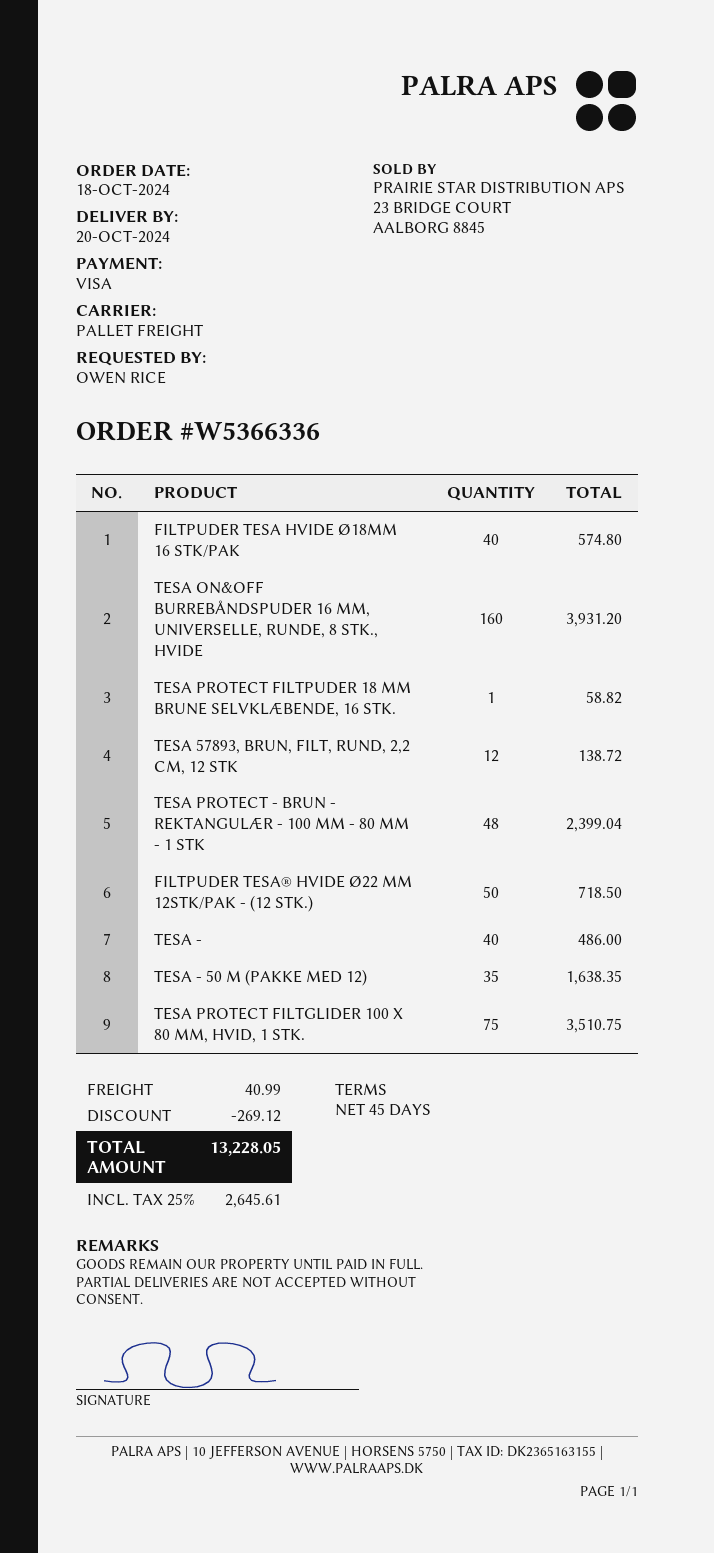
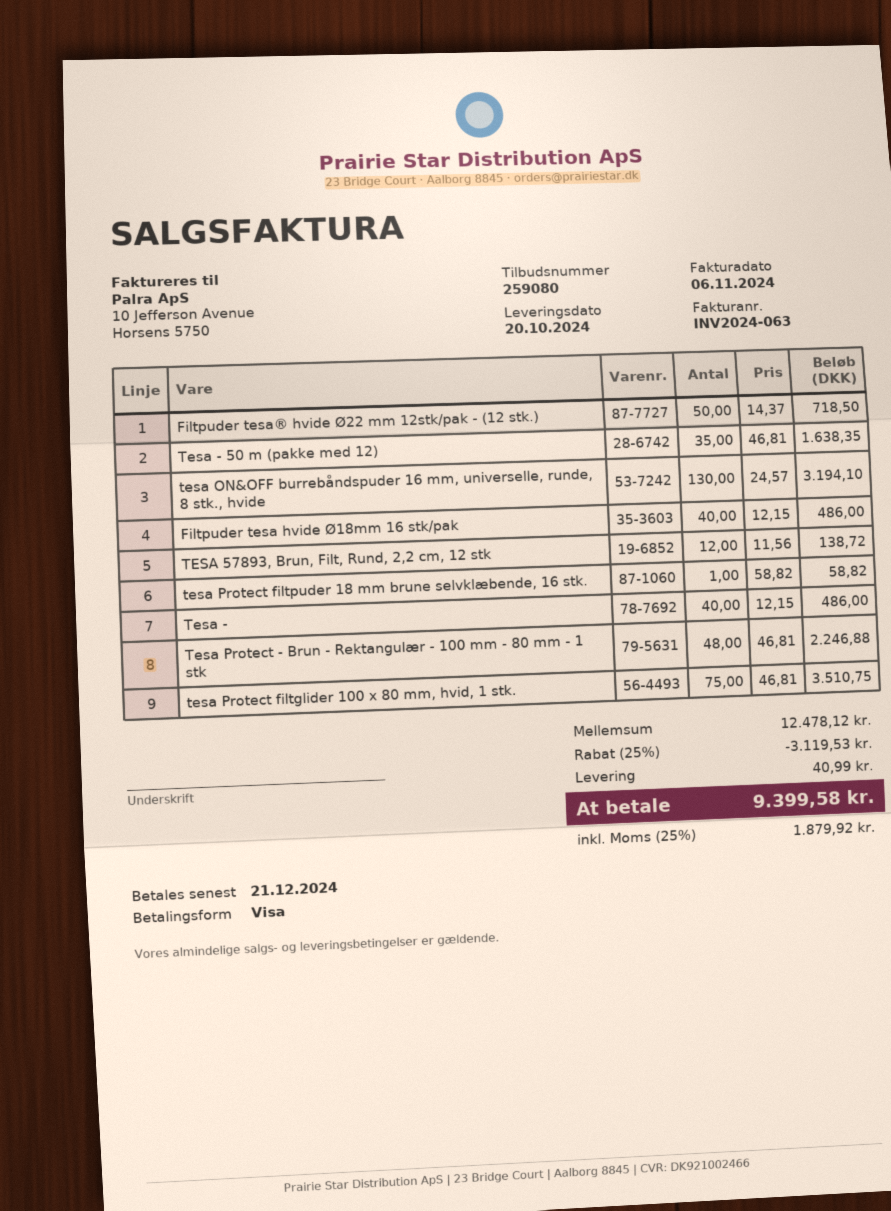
FILTPUDER TESA HVIDE Ø18MM 16 STK/PAK: 40 for 574.80 -> 40 for 486.00
TESA ON&OFF BURREBÅNDSPUDER 16 MM, UNIVERSELLE, RUNDE, 8 STK., HVIDE: 160 for 3931.20 -> 130 for 3194.10
TESA PROTECT - BRUN - REKTANGULÆR - 100 MM - 80 MM - 1 STK: 48 for 2399.04 -> 48 for 2246.88
discount: 269.12 -> 3119.53
tax: 25% = 2645.61 -> 25% = 1879.92
total: 13228.05 -> 9399.58

